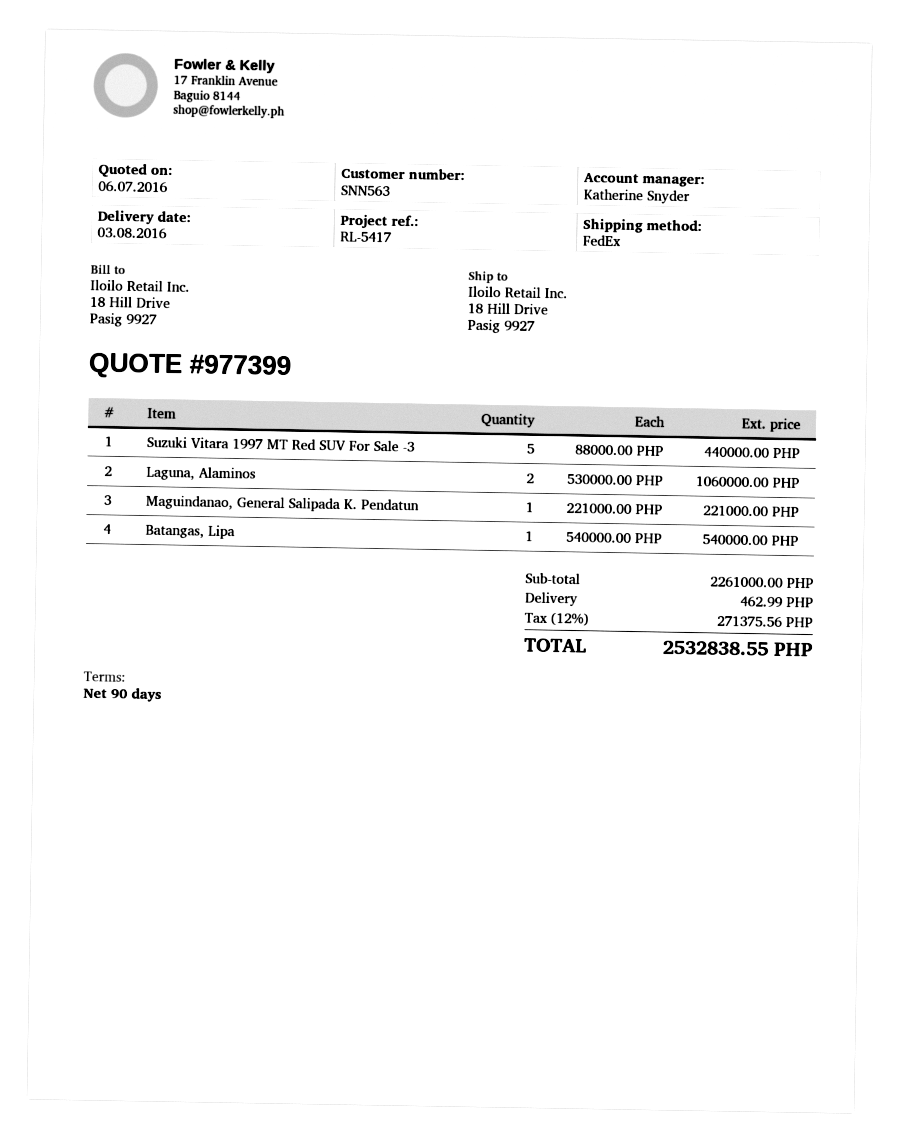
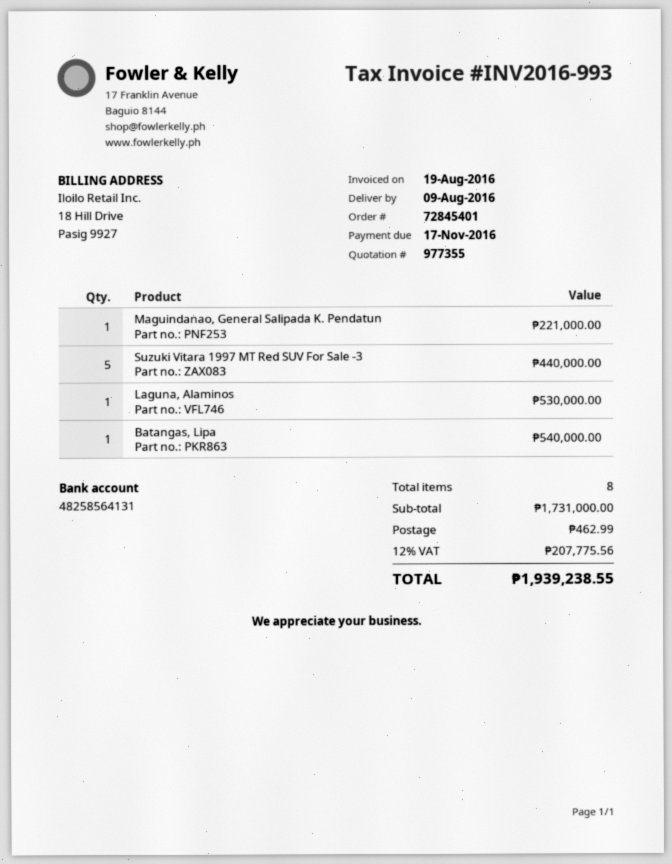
quote number: 977399 -> 977355
delivery date: 2016-08-03 -> 2016-08-09
Laguna, Alaminos: 2 for 1060000.00 -> 1 for 530000.00
subtotal: 2261000.00 -> 1731000.00
tax: 12% = 271375.56 -> 12% = 207775.56
total: 2532838.55 -> 1939238.55

